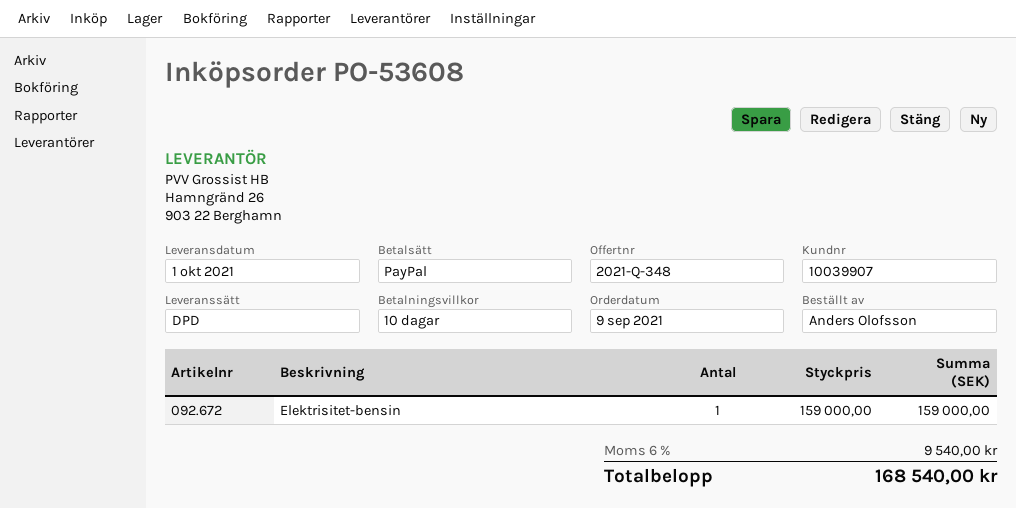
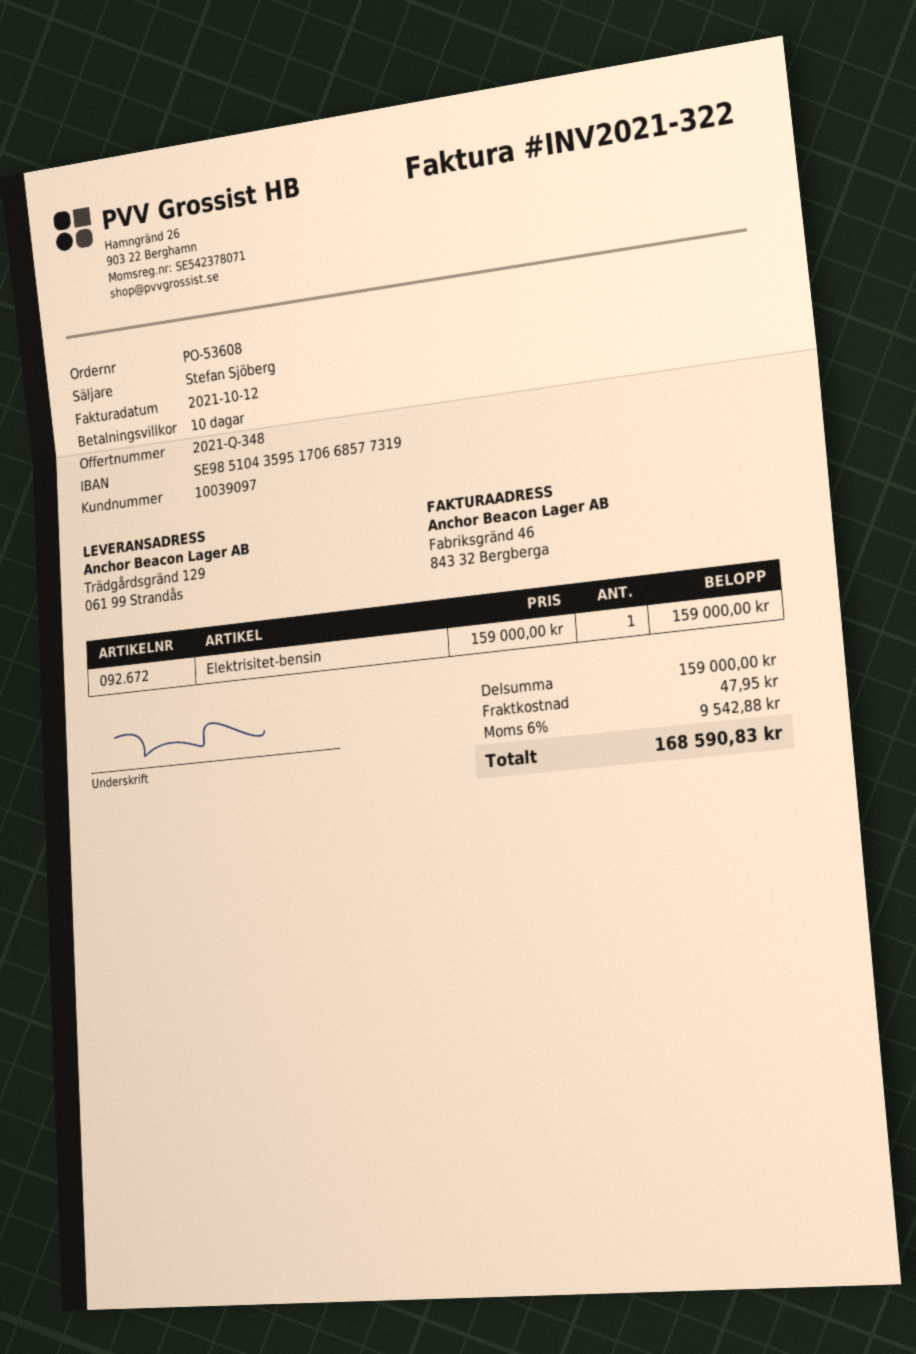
customer number: 10039907 -> 10039097
shipping: none -> 47.95
tax: 6% = 9540.00 -> 6% = 9542.88
total: 168540.00 -> 168590.83

